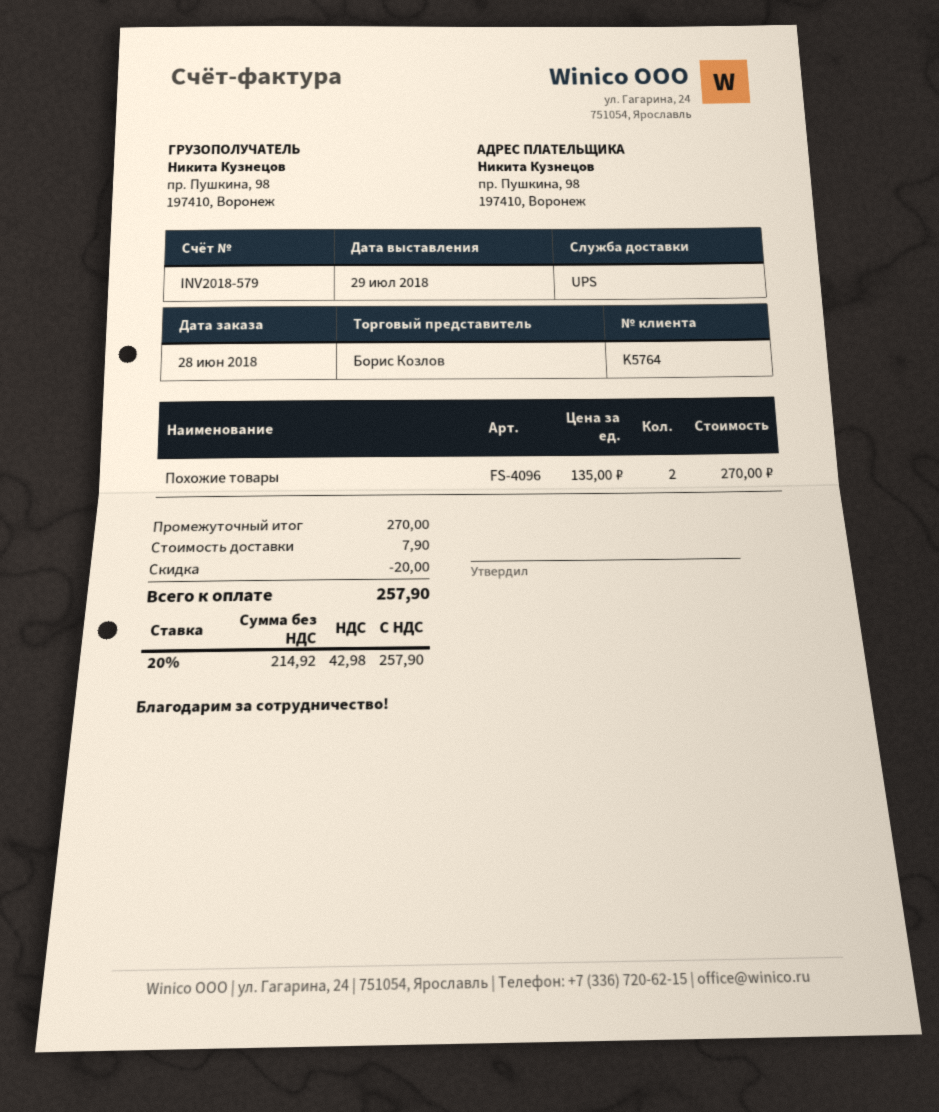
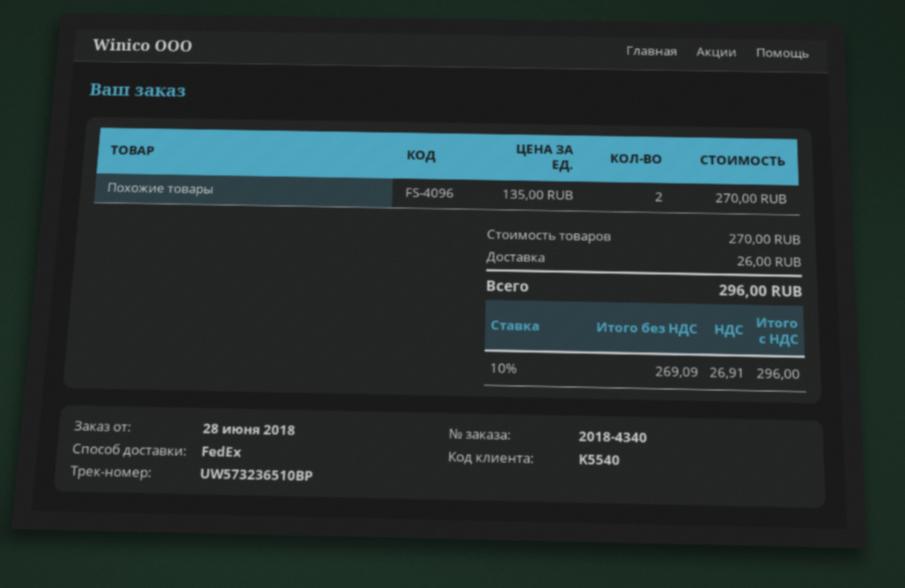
customer number: K5764 -> K5540
shipping method: UPS -> FedEx
discount: 20.00 -> none
shipping: 7.90 -> 26.00
net: 214.92 -> 269.09
tax: 20% = 42.98 -> 10% = 26.91
total: 257.90 -> 296.00

